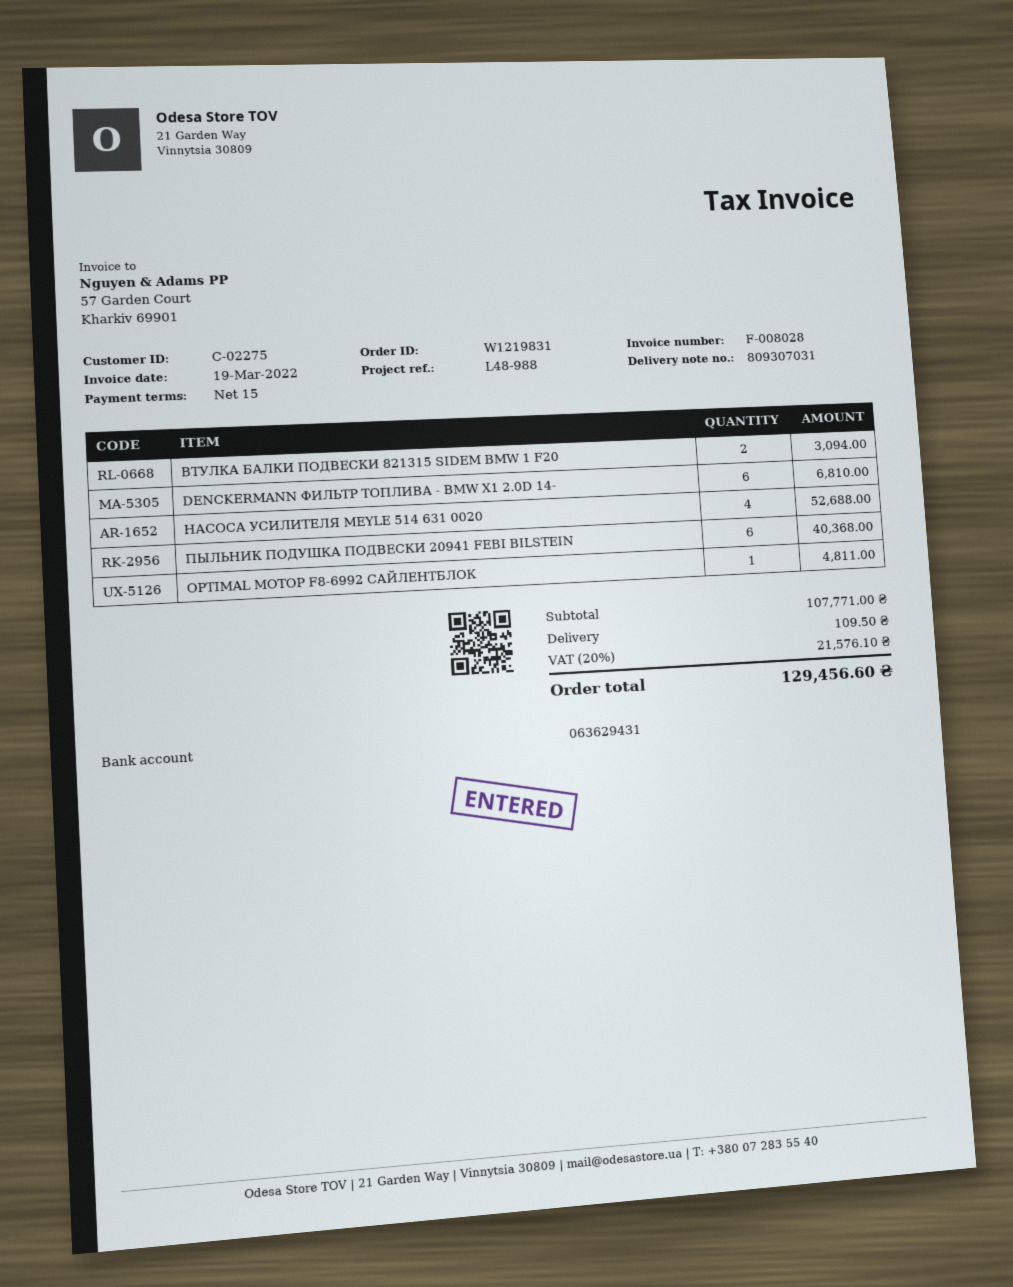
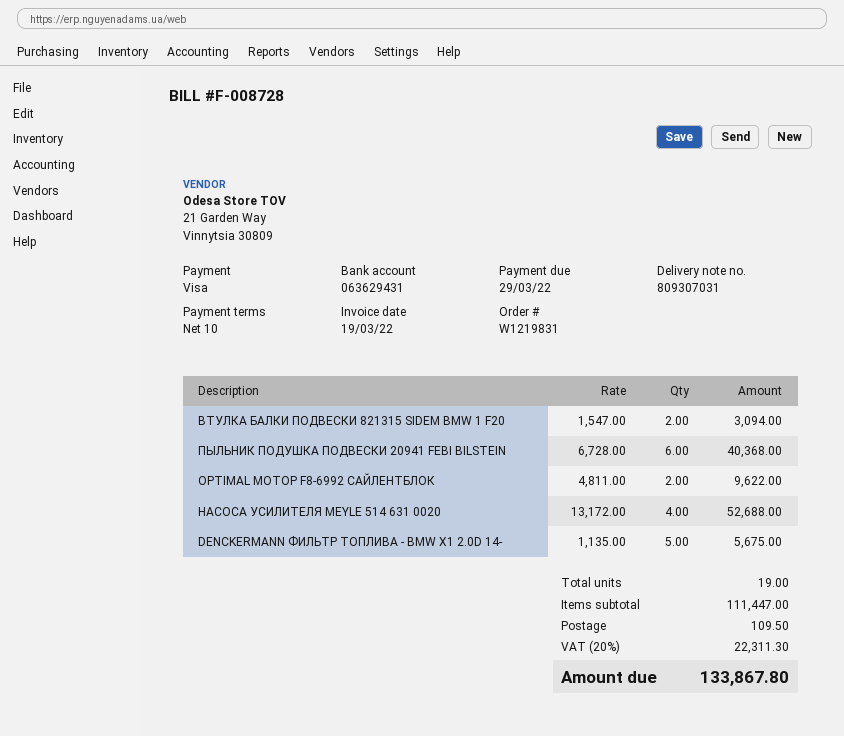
invoice number: F-008028 -> F-008728
payment terms: 15 days -> 10 days
DENCKERMANN ФИЛЬТР ТОПЛИВА - BMW X1 2.0D 14-: 6 for 6810.00 -> 5 for 5675.00
OPTIMAL МОТОР F8-6992 САЙЛЕНТБЛОК: 1 for 4811.00 -> 2 for 9622.00
subtotal: 107771.00 -> 111447.00
tax: 20% = 21576.10 -> 20% = 22311.30
total: 129456.60 -> 133867.80

